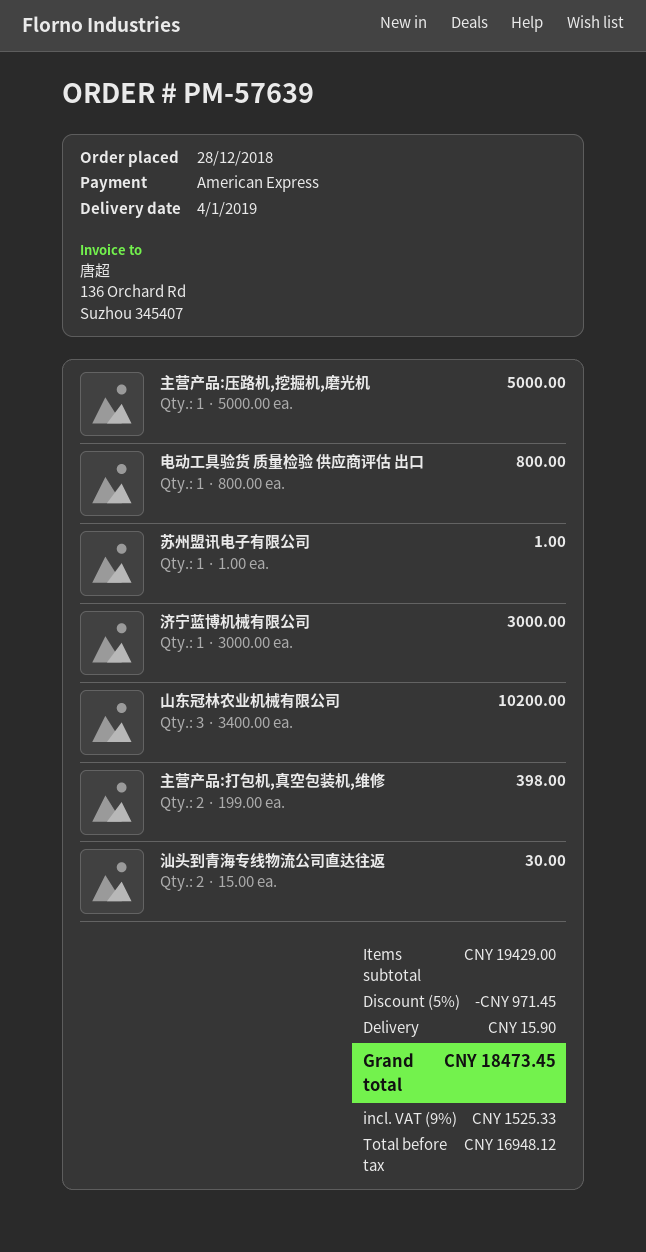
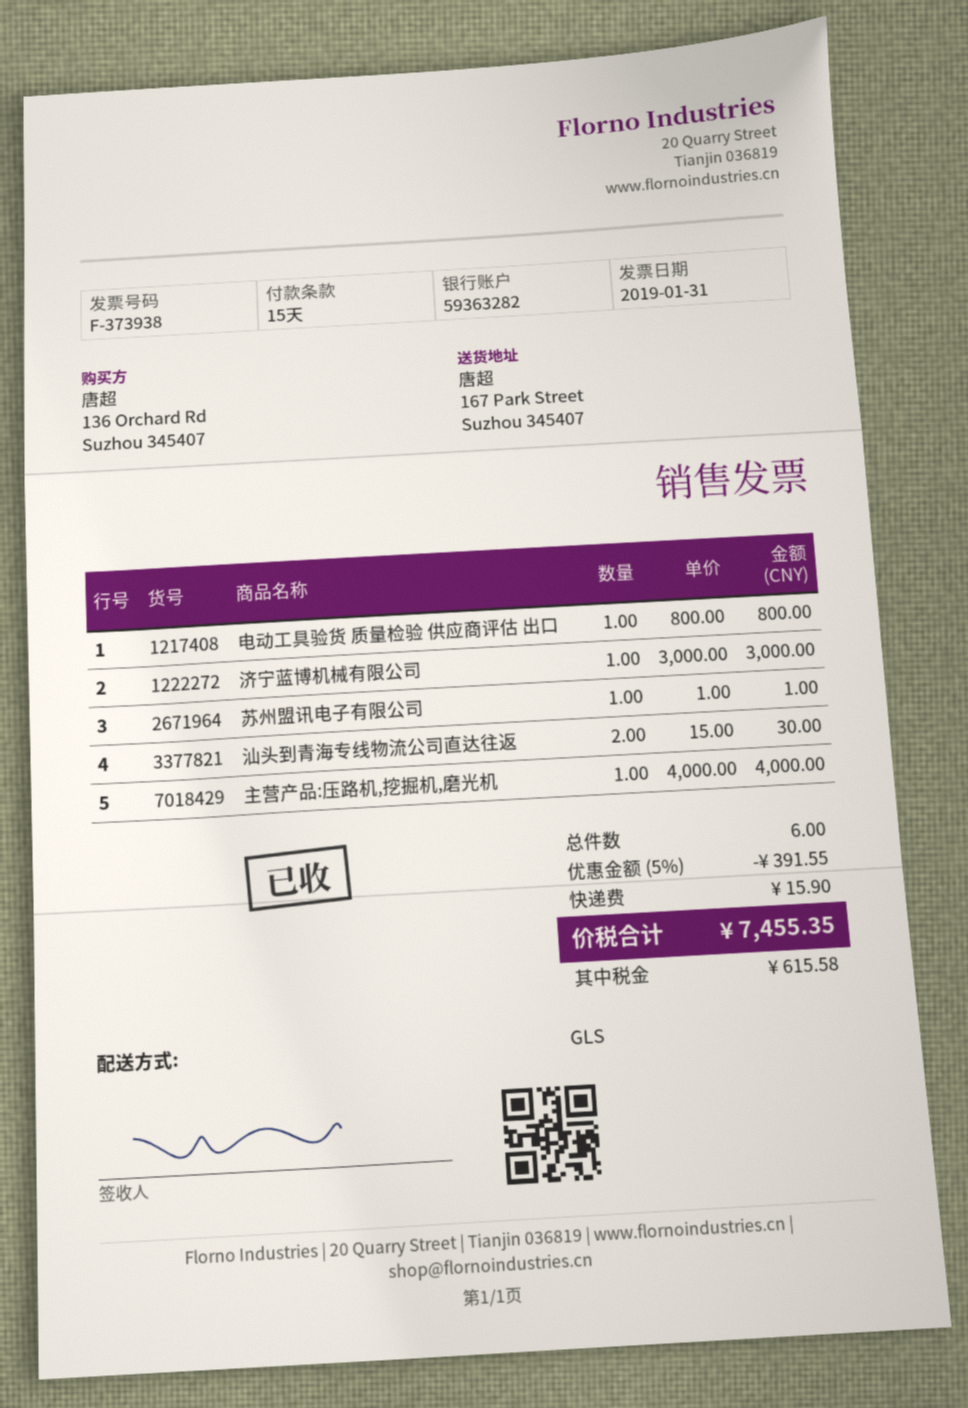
主营产品:压路机,挖掘机,磨光机: 1 x 5000.00 = 5000.00 -> 1 x 4000.00 = 4000.00
山东冠林农业机械有限公司: 3 x 3400.00 = 10200.00 -> none
主营产品:打包机,真空包装机,维修: 2 x 199.00 = 398.00 -> none
discount: 5% = 971.45 -> 5% = 391.55
tax: 1525.33 -> 615.58
total: 18473.45 -> 7455.35

